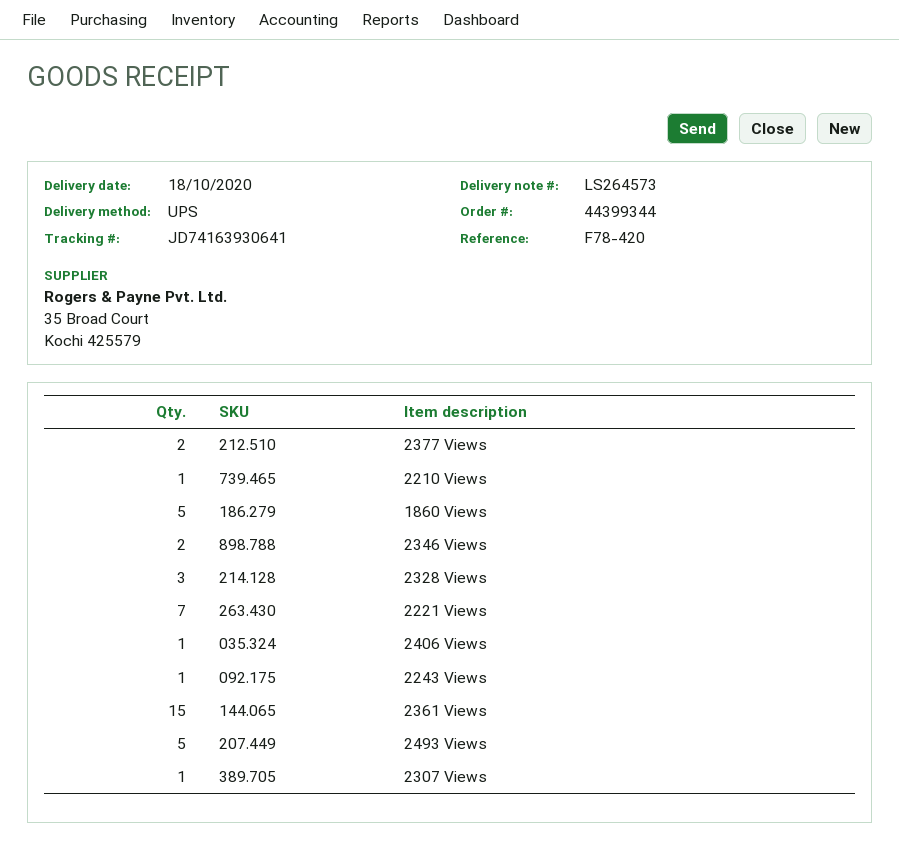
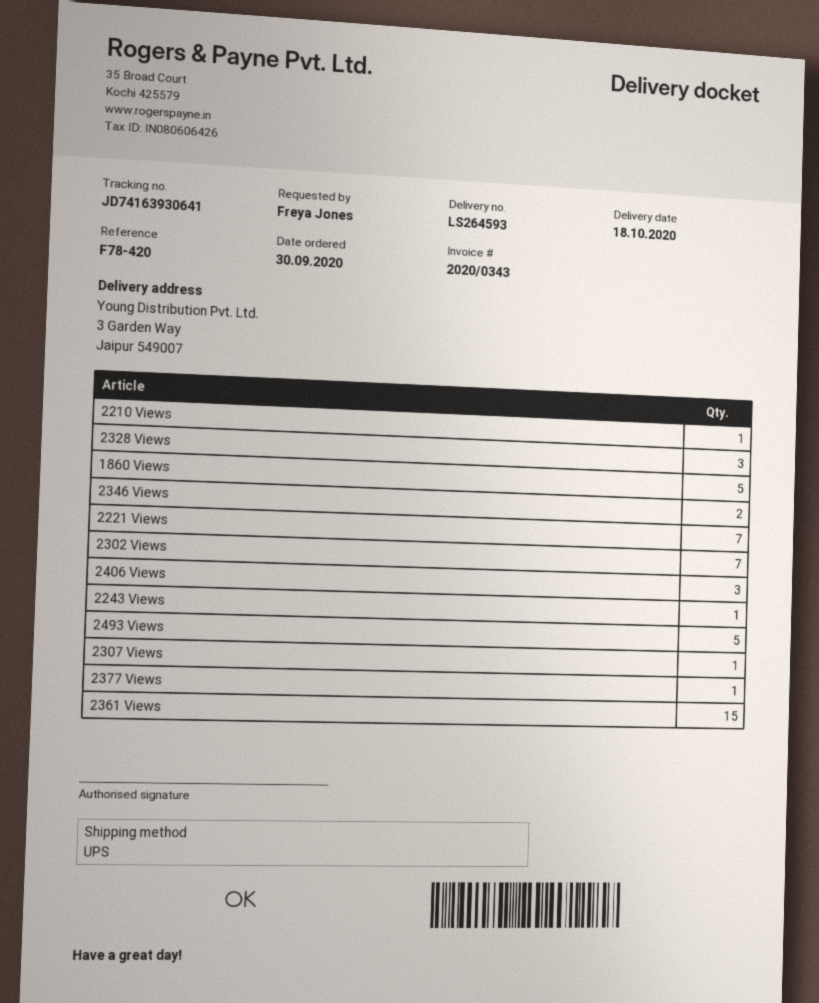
delivery note number: LS264573 -> LS264593
2377 Views: 2 -> 1
2406 Views: 1 -> 3
2302 Views: none -> 7

